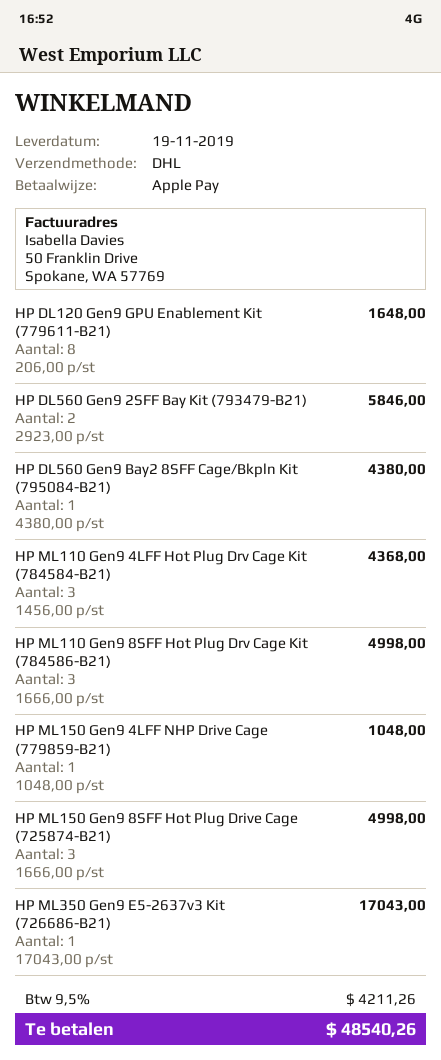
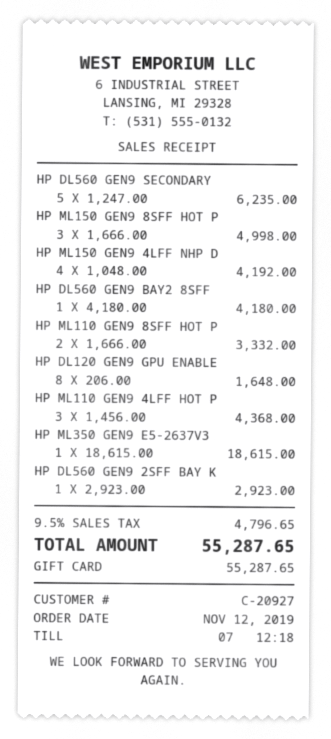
payment method: Apple Pay -> gift card
HP DL560 Gen9 2SFF Bay Kit (793479-B21): 2 x 2923.00 = 5846.00 -> 1 x 2923.00 = 2923.00
HP DL560 Gen9 Bay2 8SFF Cage/Bkpln Kit (795084-B21): 1 x 4380.00 = 4380.00 -> 1 x 4180.00 = 4180.00
HP ML110 Gen9 8SFF Hot Plug Drv Cage Kit (784586-B21): 3 x 1666.00 = 4998.00 -> 2 x 1666.00 = 3332.00
HP ML150 Gen9 4LFF NHP Drive Cage (779859-B21): 1 x 1048.00 = 1048.00 -> 4 x 1048.00 = 4192.00
HP ML350 Gen9 E5-2637v3 Kit (726686-B21): 1 x 17043.00 = 17043.00 -> 1 x 18615.00 = 18615.00
HP DL560 GEN9 SECONDARY: none -> 5 x 1247.00 = 6235.00
tax: 9.5% = 4211.26 -> 9.5% = 4796.65
total: 48540.26 -> 55287.65

